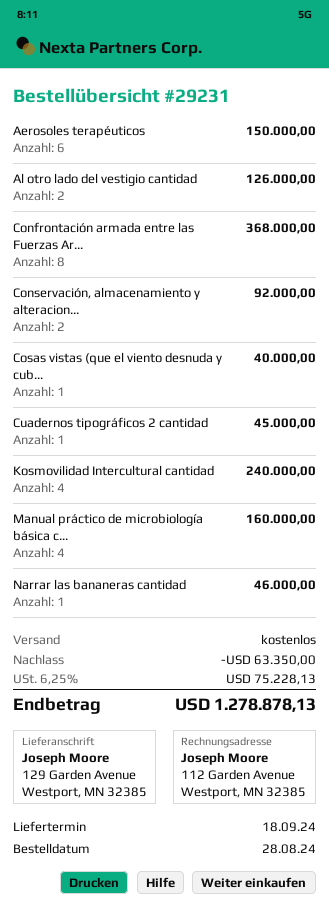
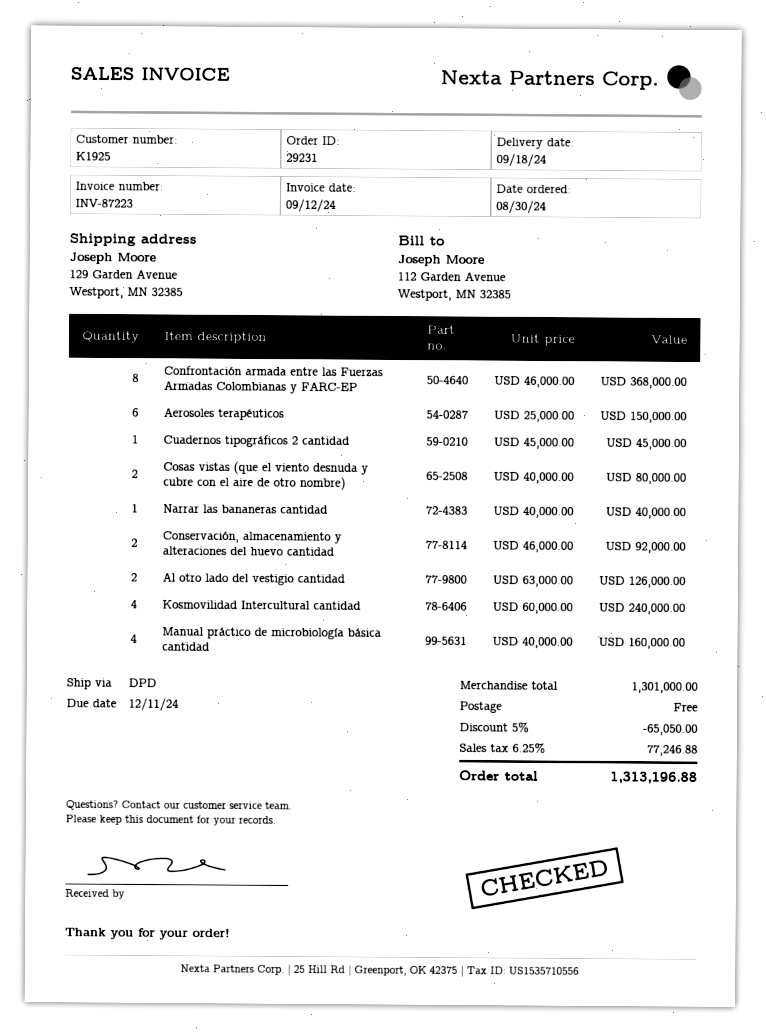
order date: 2024-08-28 -> 2024-08-30
Cosas vistas (que el viento desnuda y cub...: 1 for 40000.00 -> 2 for 80000.00
Narrar las bananeras cantidad: 1 for 46000.00 -> 1 for 40000.00
discount: 63350.00 -> 65050.00
tax: 6.25% = 75228.13 -> 6.25% = 77246.88
total: 1278878.13 -> 1313196.88

